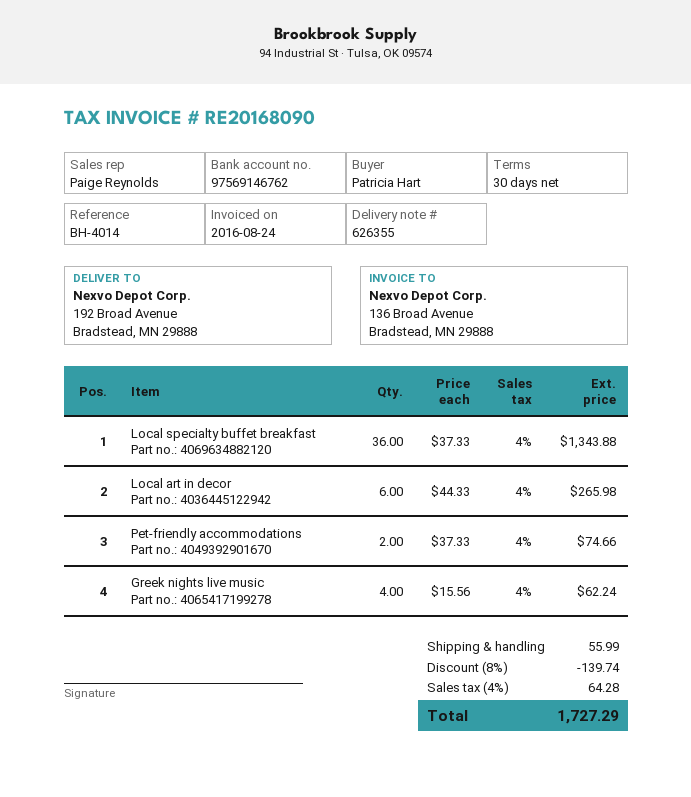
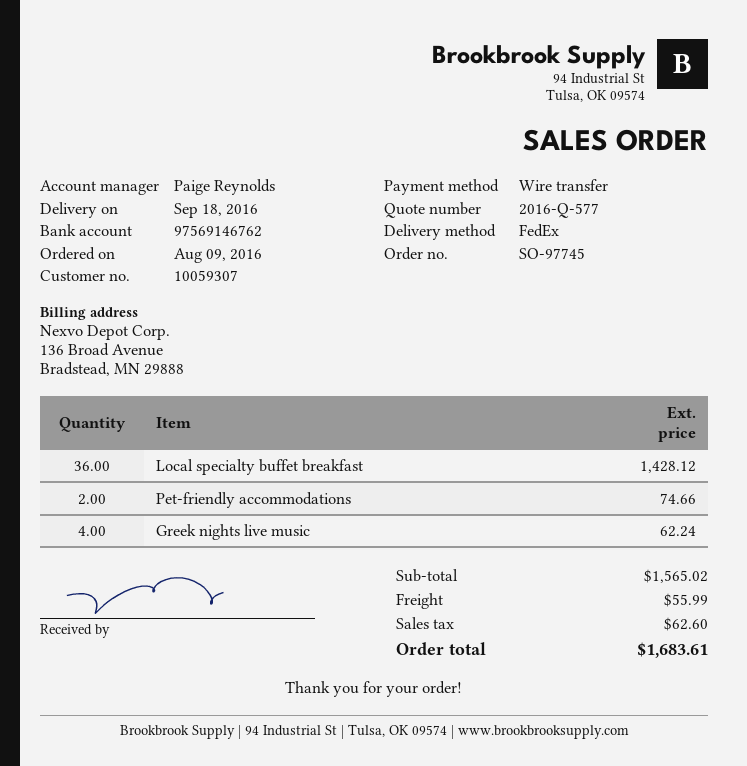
Local specialty buffet breakfast: 36 for 1343.88 -> 36 for 1428.12
Local art in decor: 6 for 265.98 -> none
discount: 8% = 139.74 -> none
tax: 64.28 -> 62.60
total: 1727.29 -> 1683.61

